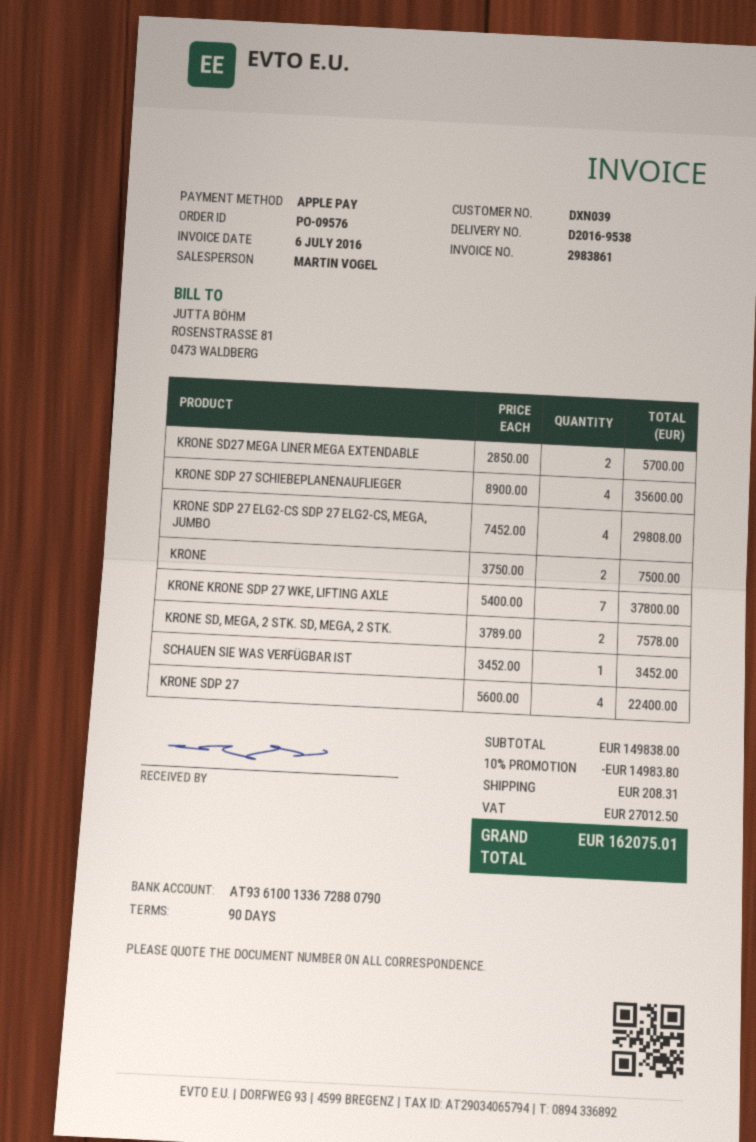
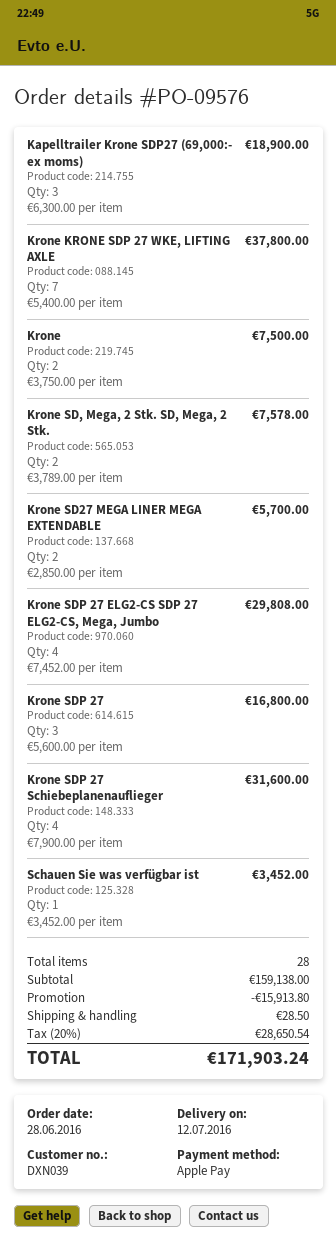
KRONE SDP 27 SCHIEBEPLANENAUFLIEGER: 4 x 8900.00 = 35600.00 -> 4 x 7900.00 = 31600.00
KRONE SDP 27: 4 x 5600.00 = 22400.00 -> 3 x 5600.00 = 16800.00
Kapelltrailer Krone SDP27 (69,000:- ex moms): none -> 3 x 6300.00 = 18900.00
subtotal: 149838.00 -> 159138.00
discount: 14983.80 -> 15913.80
shipping: 208.31 -> 28.50
tax: 27012.50 -> 28650.54
total: 162075.01 -> 171903.24

